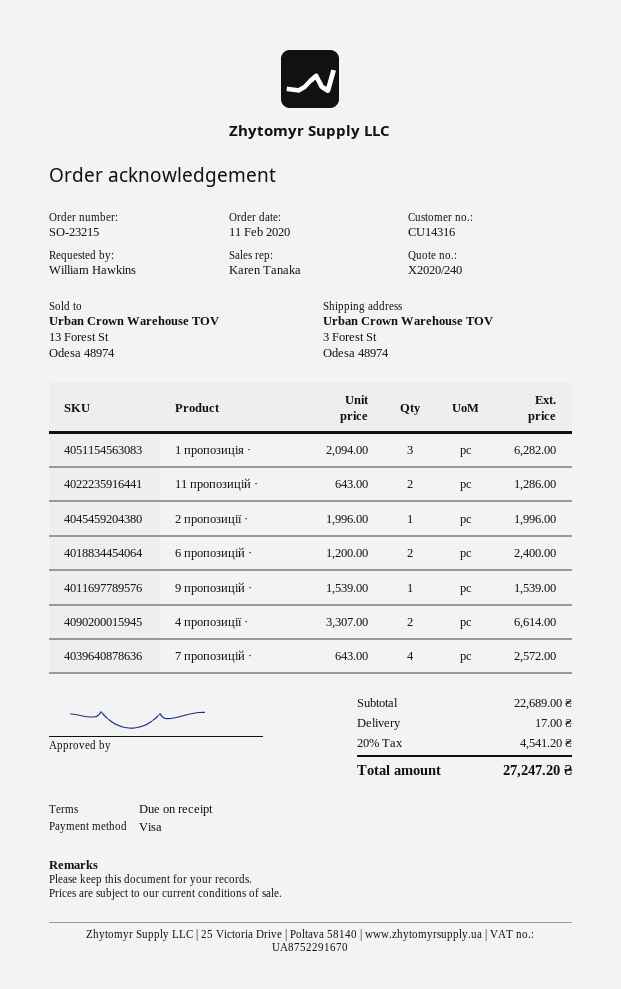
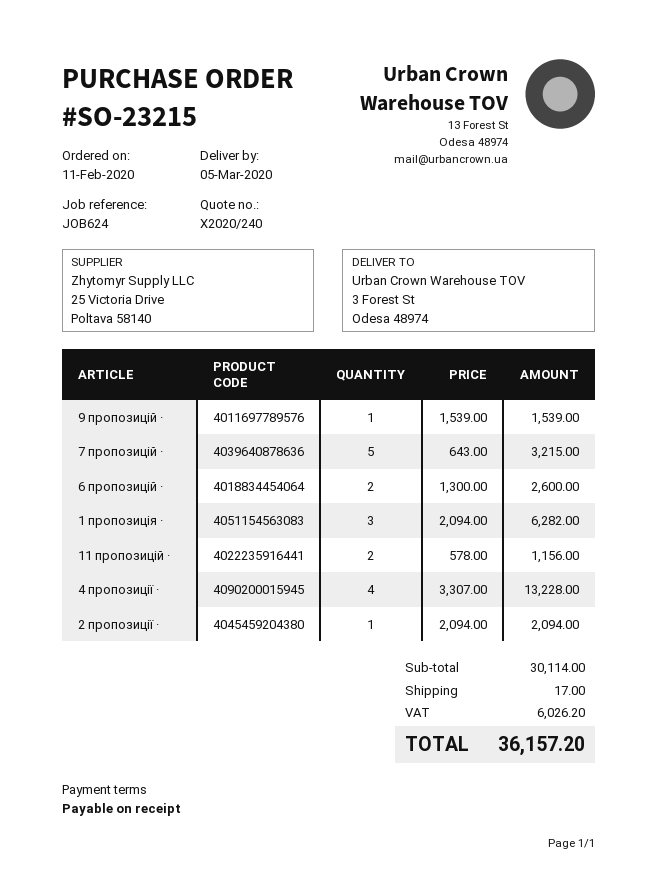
11 пропозицій ·: 2 x 643.00 = 1286.00 -> 2 x 578.00 = 1156.00
2 пропозиції ·: 1 x 1996.00 = 1996.00 -> 1 x 2094.00 = 2094.00
6 пропозицій ·: 2 x 1200.00 = 2400.00 -> 2 x 1300.00 = 2600.00
4 пропозиції ·: 2 x 3307.00 = 6614.00 -> 4 x 3307.00 = 13228.00
7 пропозицій ·: 4 x 643.00 = 2572.00 -> 5 x 643.00 = 3215.00
subtotal: 22689.00 -> 30114.00
tax: 4541.20 -> 6026.20
total: 27247.20 -> 36157.20

